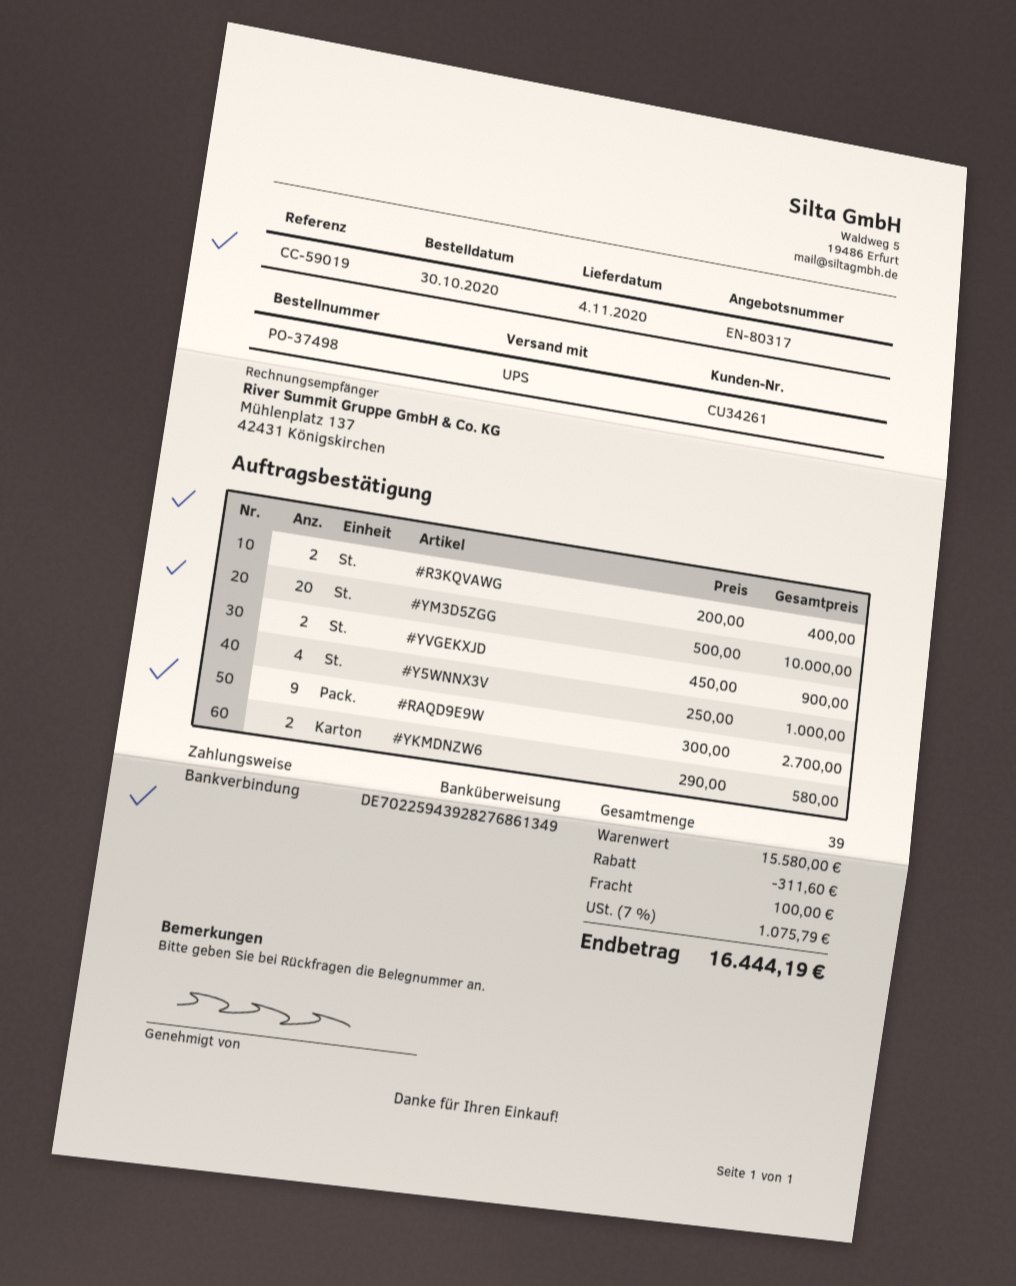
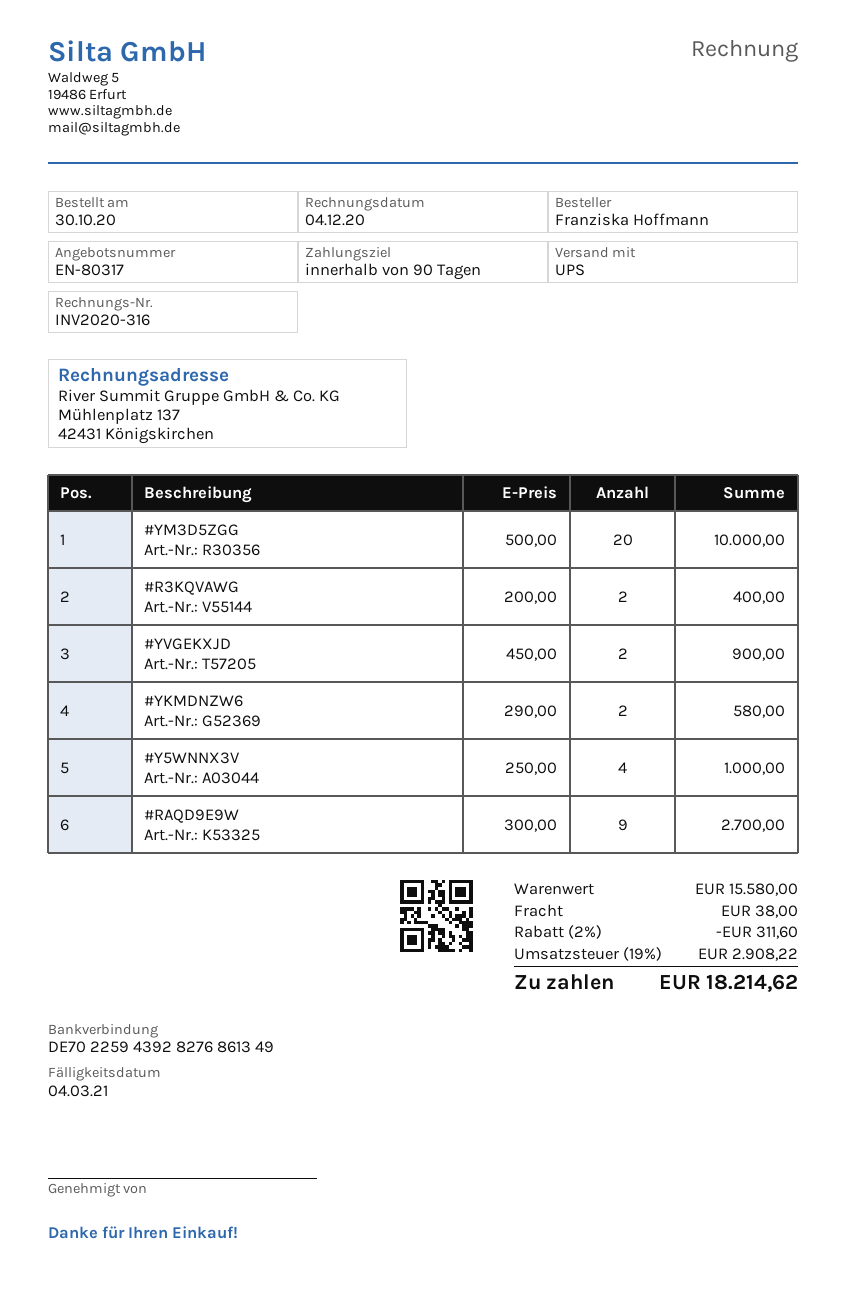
shipping: 100.00 -> 38.00
tax: 7% = 1075.79 -> 19% = 2908.22
total: 16444.19 -> 18214.62

